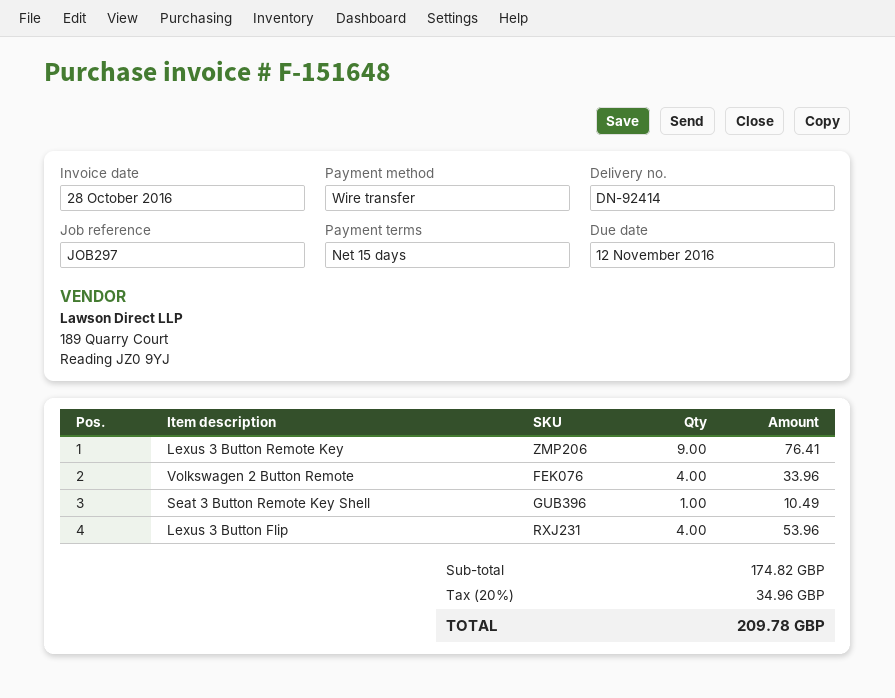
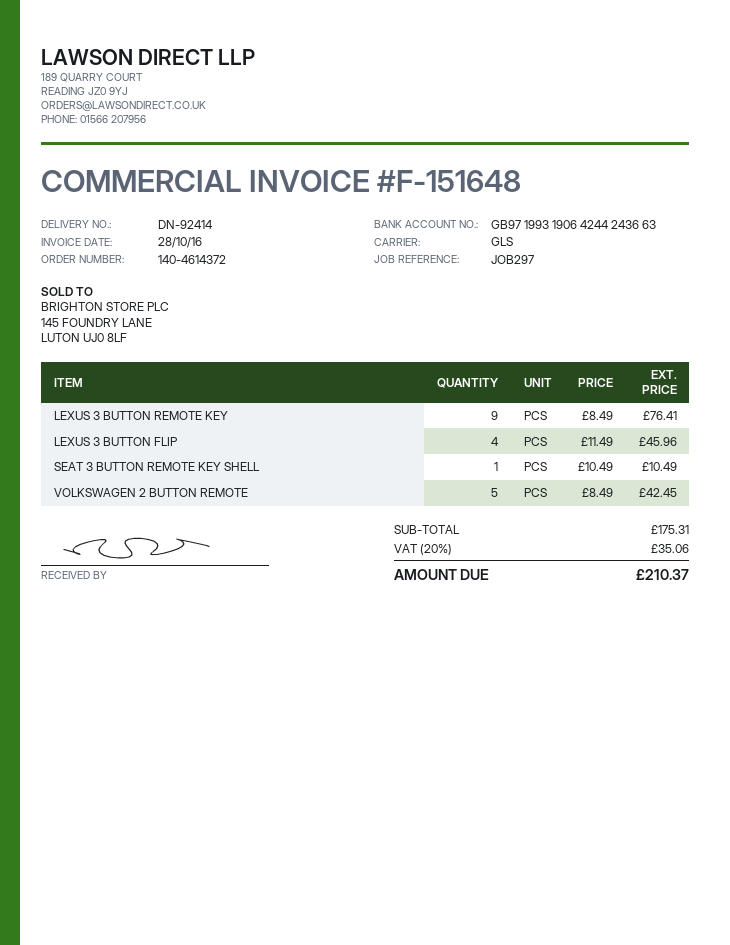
Volkswagen 2 Button Remote: 4 for 33.96 -> 5 for 42.45
Lexus 3 Button Flip: 4 for 53.96 -> 4 for 45.96
subtotal: 174.82 -> 175.31
tax: 20% = 34.96 -> 20% = 35.06
total: 209.78 -> 210.37

